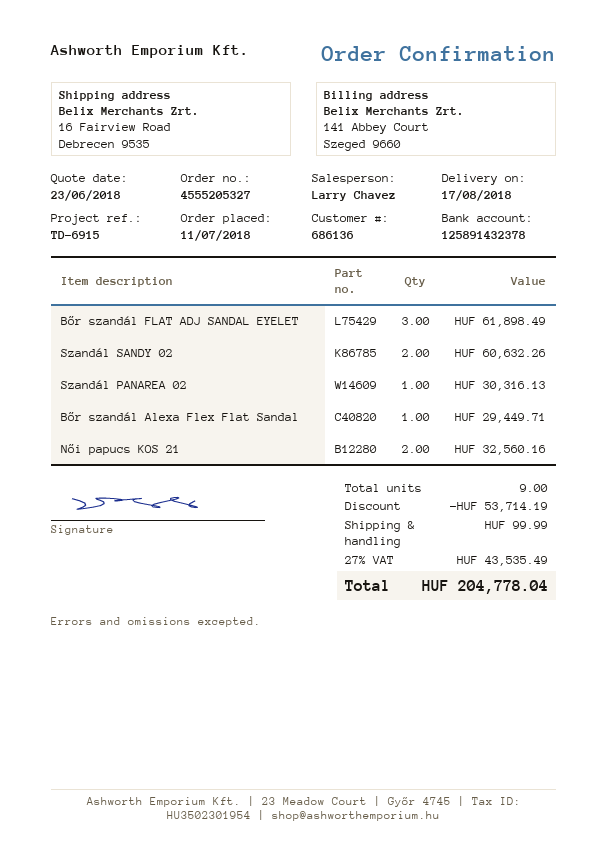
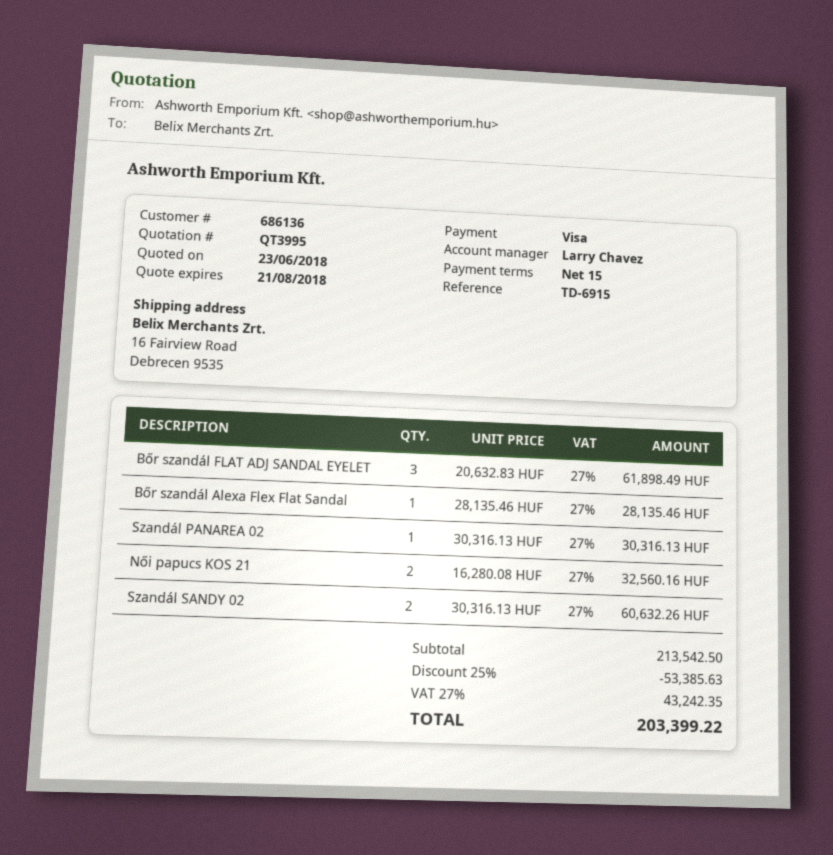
Bőr szandál Alexa Flex Flat Sandal: 1 for 29449.71 -> 1 for 28135.46
discount: 53714.19 -> 53385.63
shipping: 99.99 -> none
tax: 27% = 43535.49 -> 27% = 43242.35
total: 204778.04 -> 203399.22

